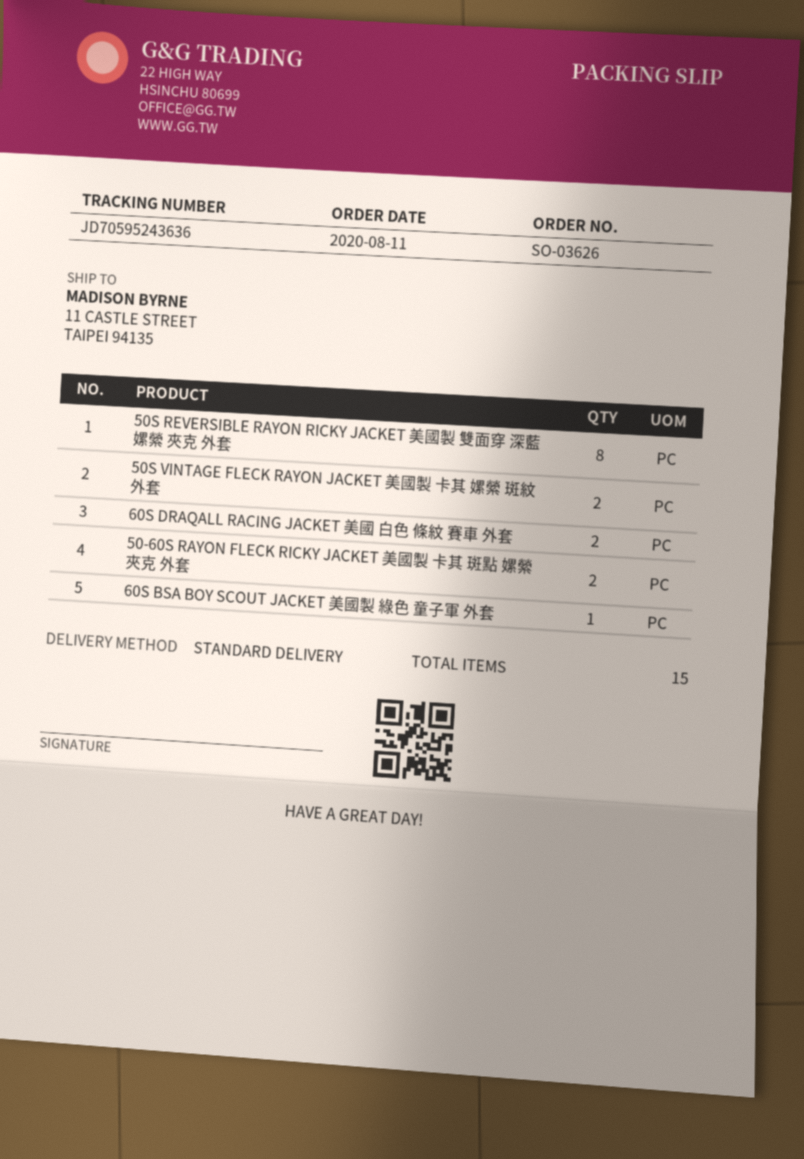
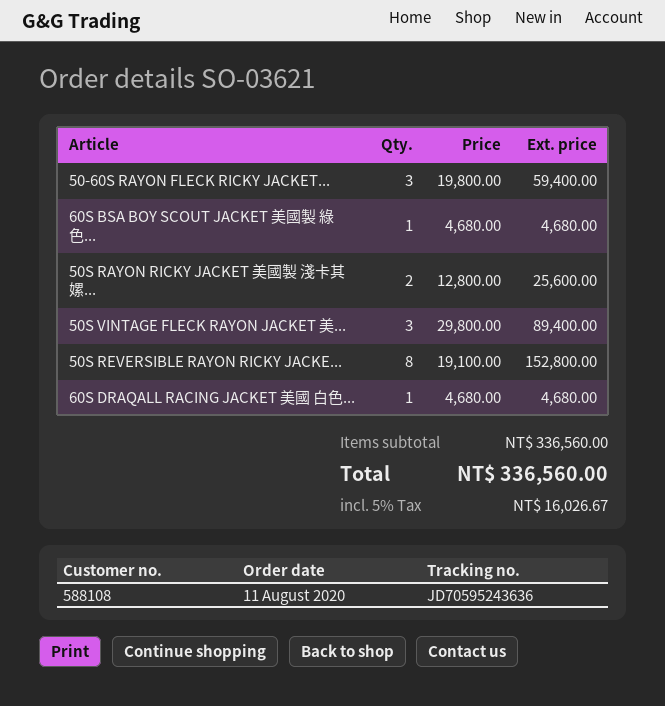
order number: SO-03626 -> SO-03621
50S VINTAGE FLECK RAYON JACKET 美國製 卡其 嫘縈 斑紋 外套: 2 -> 3
60S DRAQALL RACING JACKET 美國 白色 條紋 賽車 外套: 2 -> 1
50-60S RAYON FLECK RICKY JACKET 美國製 卡其 斑點 嫘縈 夾克 外套: 2 -> 3
50S RAYON RICKY JACKET 美國製 淺卡其 嫘...: none -> 2

